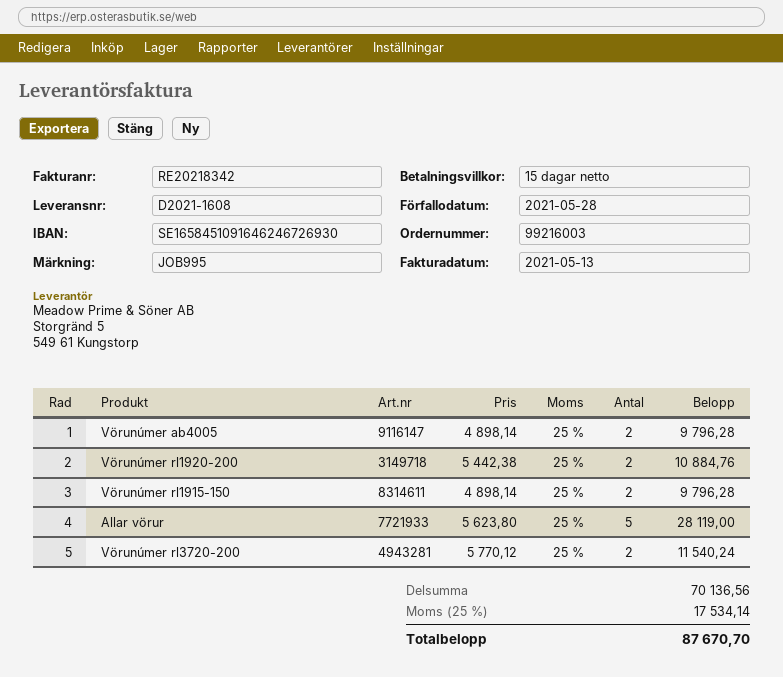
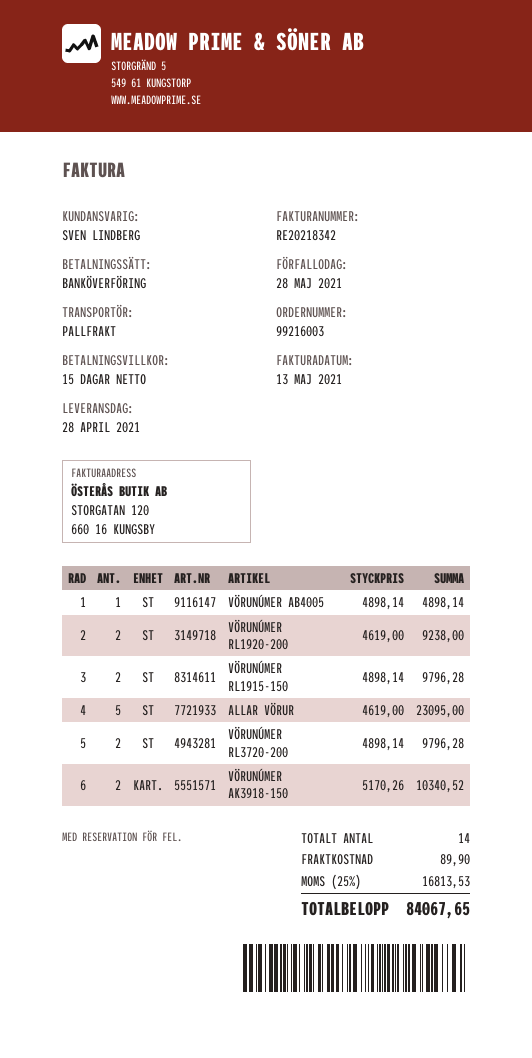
Vörunúmer ab4005: 2 x 4898.14 = 9796.28 -> 1 x 4898.14 = 4898.14
Vörunúmer rl1920-200: 2 x 5442.38 = 10884.76 -> 2 x 4619.00 = 9238.00
Allar vörur: 5 x 5623.80 = 28119.00 -> 5 x 4619.00 = 23095.00
Vörunúmer rl3720-200: 2 x 5770.12 = 11540.24 -> 2 x 4898.14 = 9796.28
VÖRUNÚMER AK3918-150: none -> 2 x 5170.26 = 10340.52
shipping: none -> 89.90
tax: 25% = 17534.14 -> 25% = 16813.53
total: 87670.70 -> 84067.65

